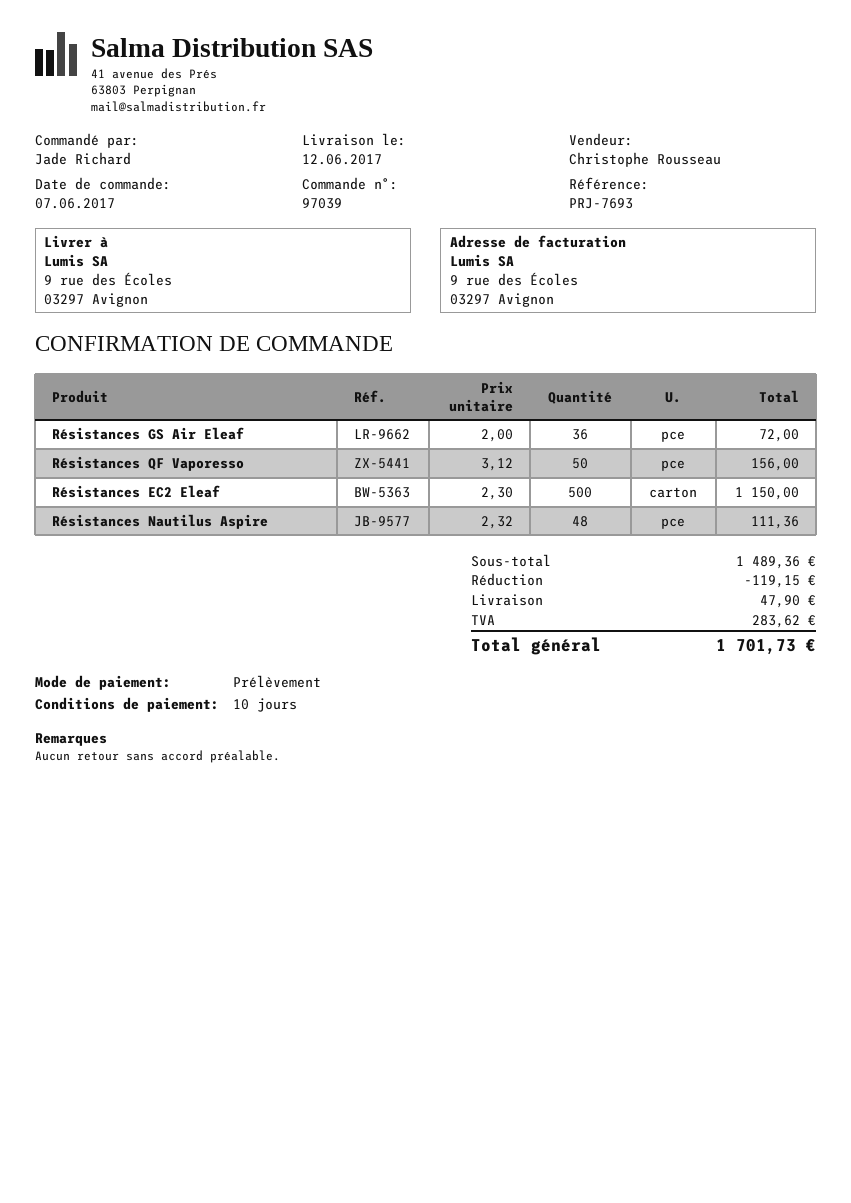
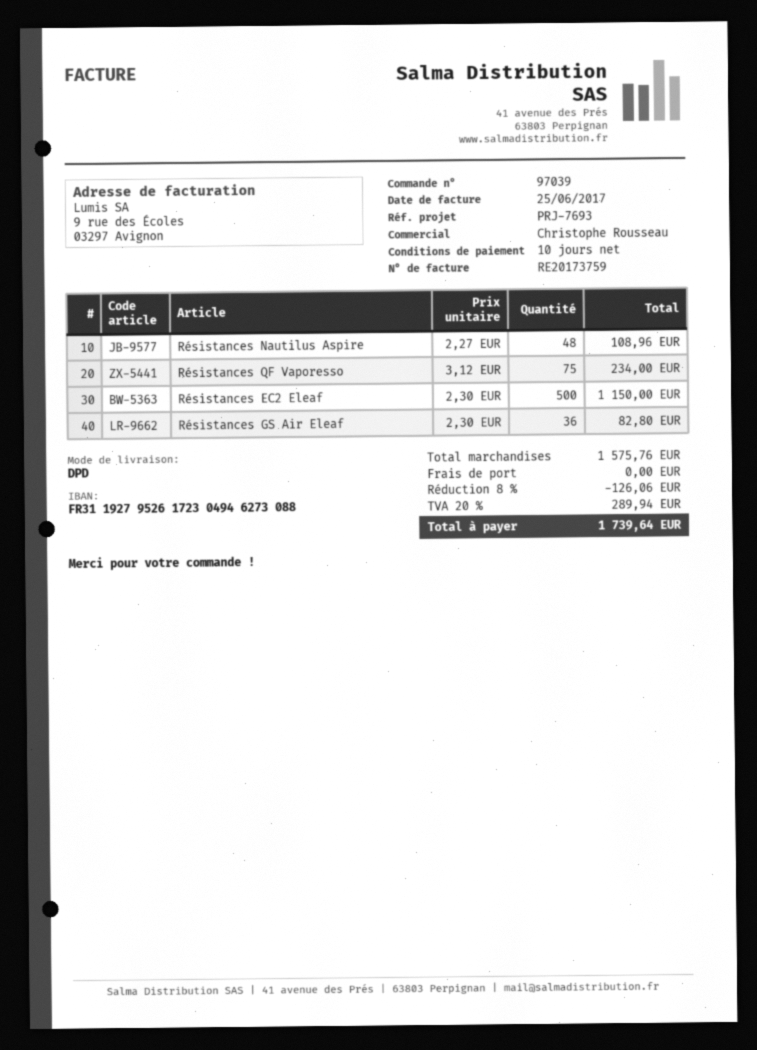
Résistances GS Air Eleaf: 36 x 2.00 = 72.00 -> 36 x 2.30 = 82.80
Résistances QF Vaporesso: 50 x 3.12 = 156.00 -> 75 x 3.12 = 234.00
Résistances Nautilus Aspire: 48 x 2.32 = 111.36 -> 48 x 2.27 = 108.96
subtotal: 1489.36 -> 1575.76
discount: 119.15 -> 126.06
shipping: 47.90 -> 0.00
tax: 283.62 -> 289.94
total: 1701.73 -> 1739.64

